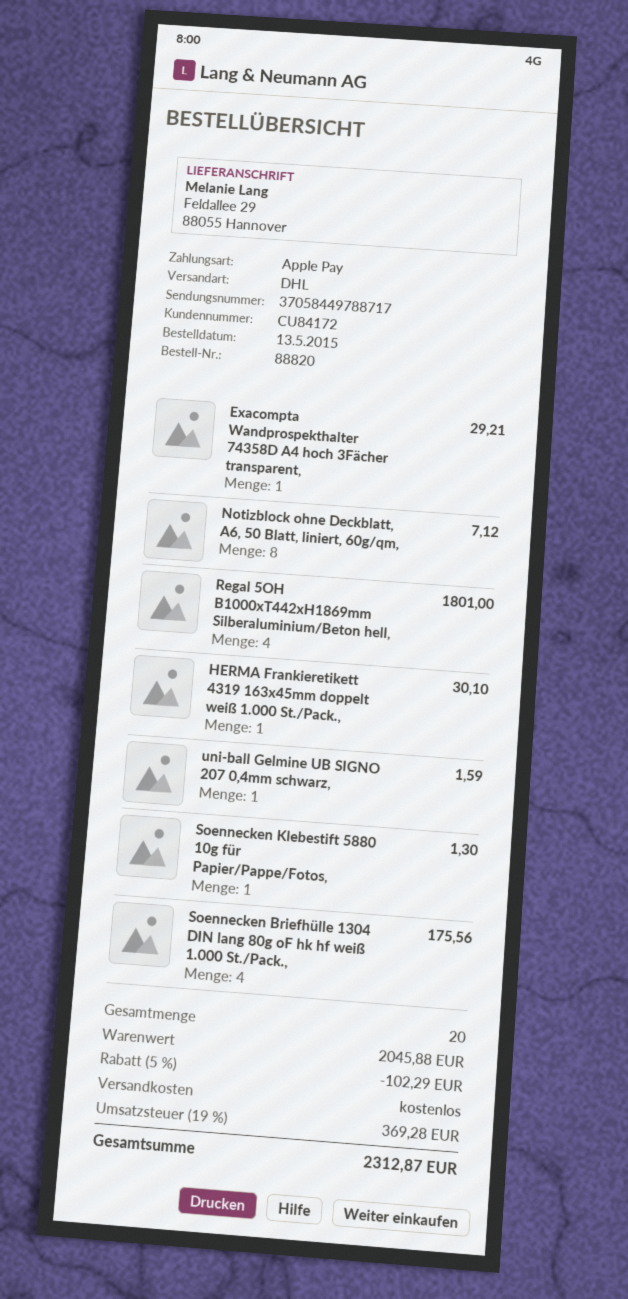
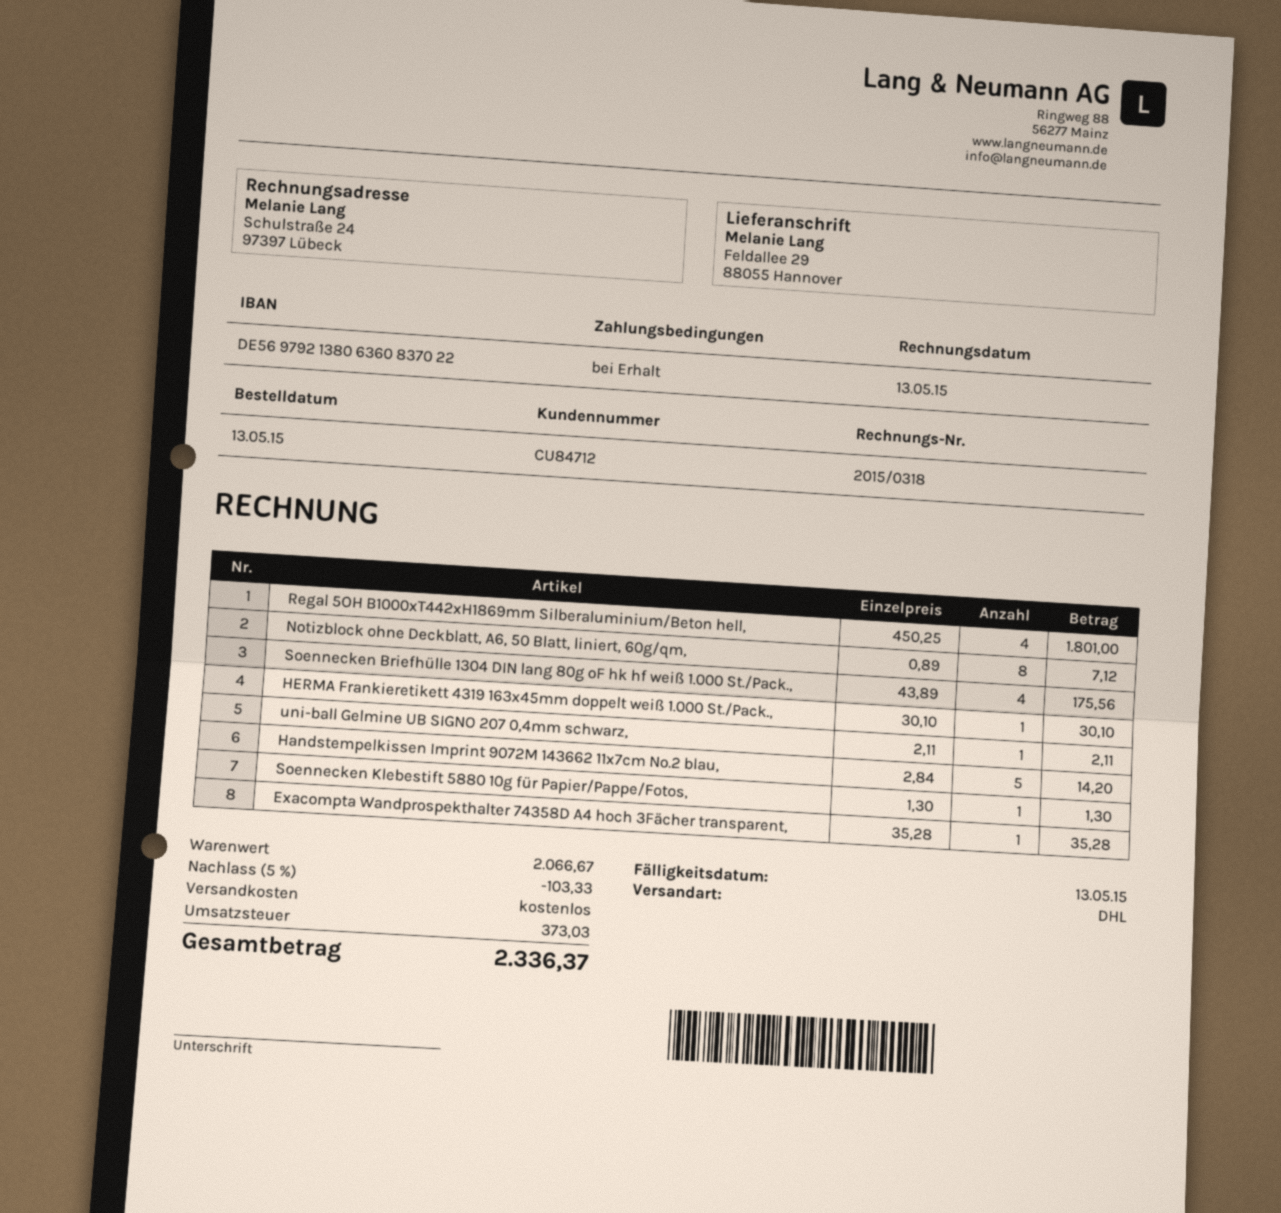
customer number: CU84172 -> CU84712
Exacompta Wandprospekthalter 74358D A4 hoch 3Fächer transparent,: 1 for 29.21 -> 1 for 35.28
uni-ball Gelmine UB SIGNO 207 0,4mm schwarz,: 1 for 1.59 -> 1 for 2.11
Handstempelkissen Imprint 9072M 143662 11x7cm No.2 blau,: none -> 5 for 14.20
subtotal: 2045.88 -> 2066.67
discount: 5% = 102.29 -> 5% = 103.33
tax: 369.28 -> 373.03
total: 2312.87 -> 2336.37

